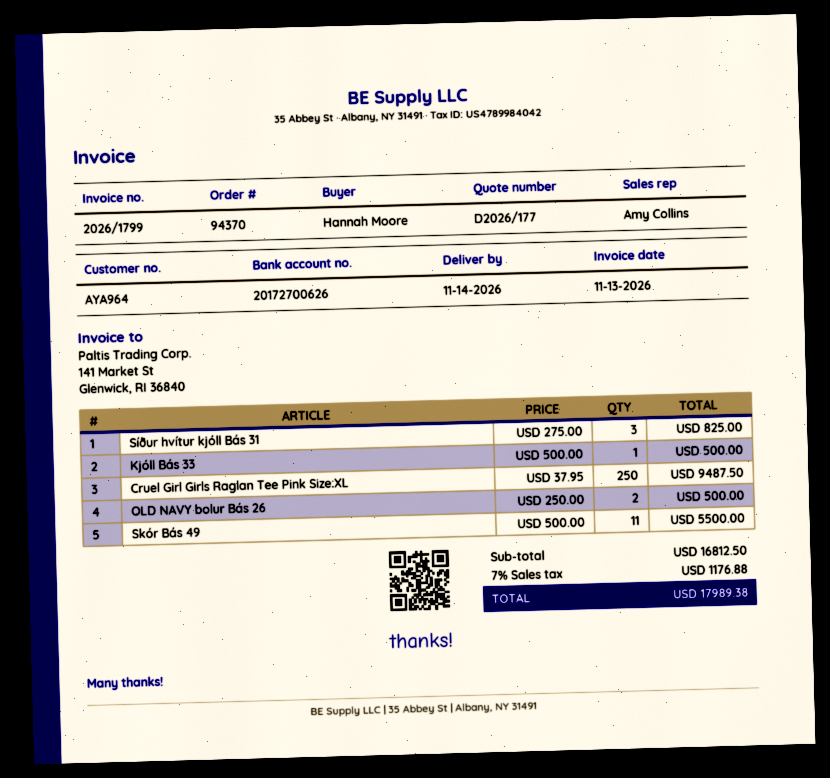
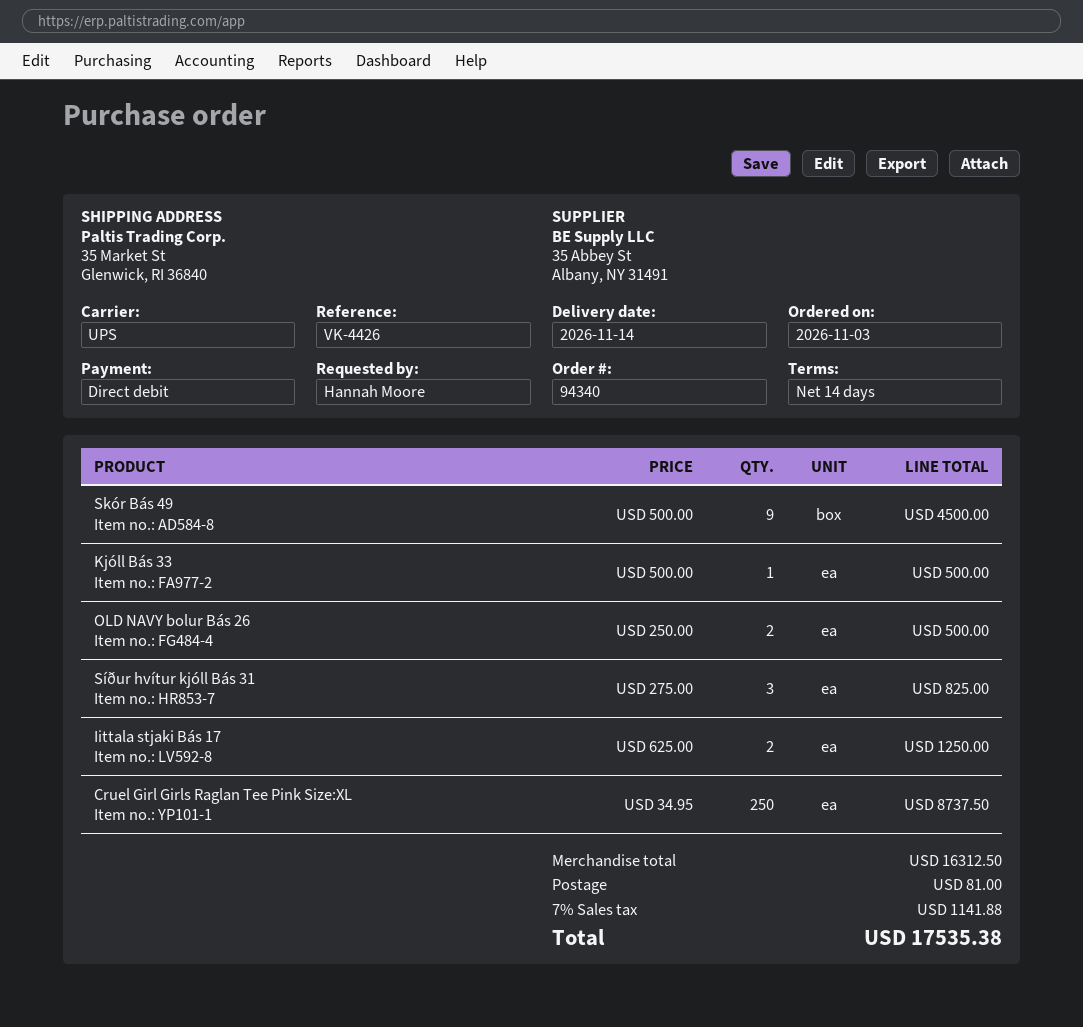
order number: 94370 -> 94340
Cruel Girl Girls Raglan Tee Pink Size:XL: 250 x 37.95 = 9487.50 -> 250 x 34.95 = 8737.50
Skór Bás 49: 11 x 500.00 = 5500.00 -> 9 x 500.00 = 4500.00
Iittala stjaki Bás 17: none -> 2 x 625.00 = 1250.00
subtotal: 16812.50 -> 16312.50
shipping: none -> 81.00
tax: 7% = 1176.88 -> 7% = 1141.88
total: 17989.38 -> 17535.38

